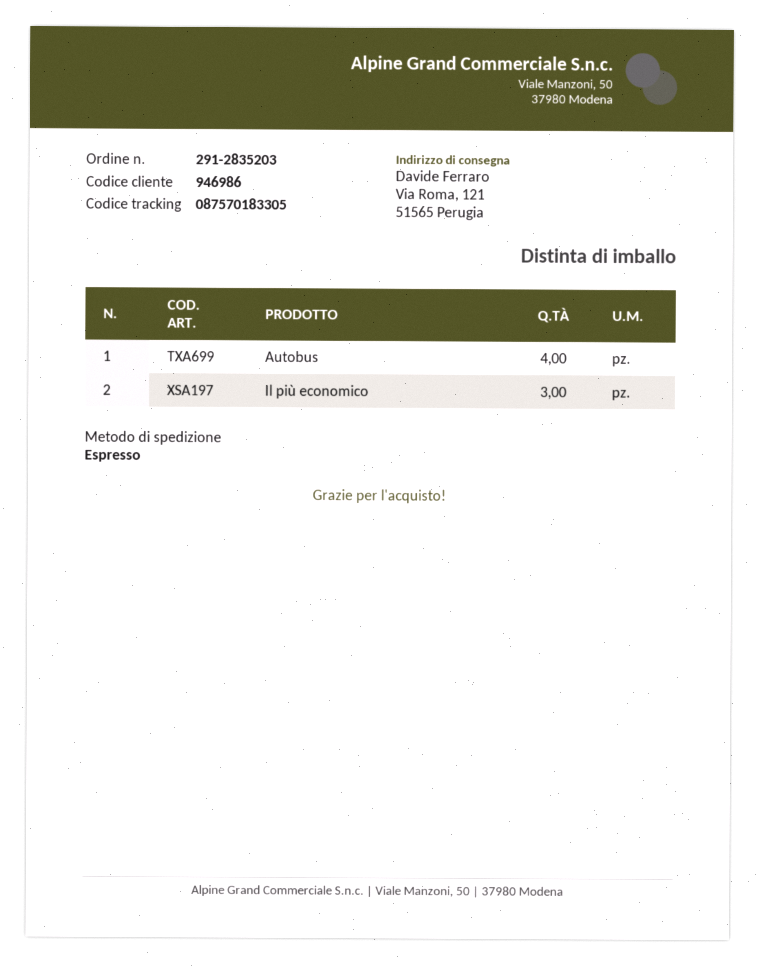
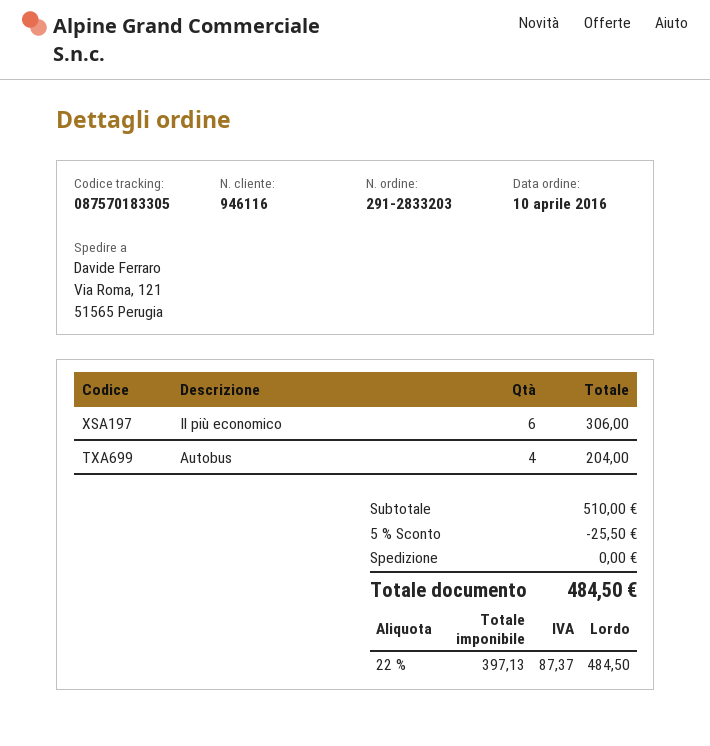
order number: 291-2835203 -> 291-2833203
customer number: 946986 -> 946116
Il più economico: 3 -> 6

